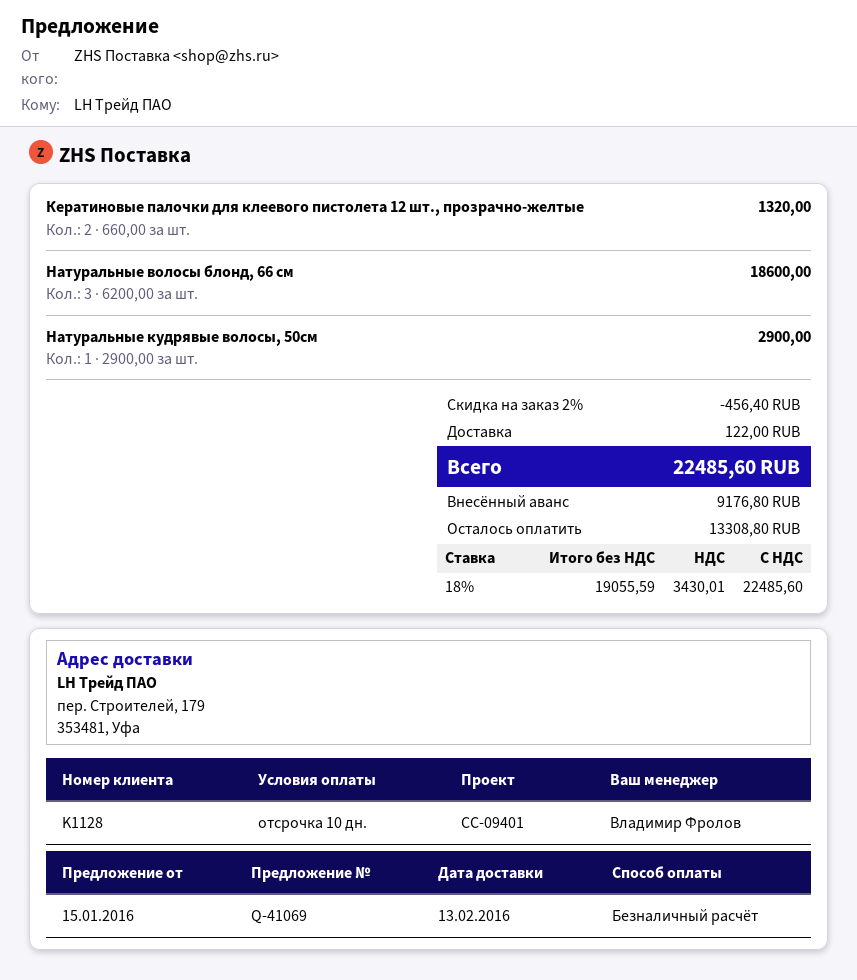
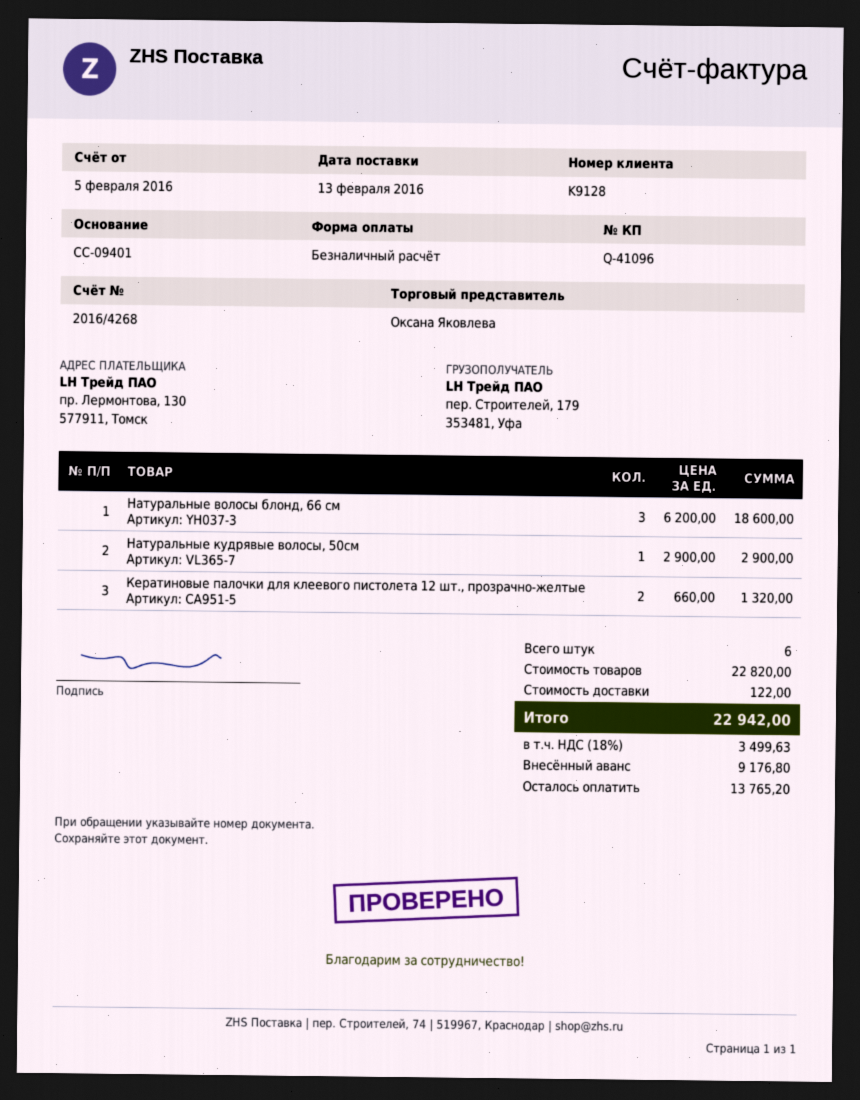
quote number: Q-41069 -> Q-41096
customer number: K1128 -> K9128
sales rep: Владимир Фролов -> Оксана Яковлева
discount: 2% = 456.40 -> none
tax: 18% = 3430.01 -> 18% = 3499.63
total: 22485.60 -> 22942.00
balance: 13308.80 -> 13765.20

